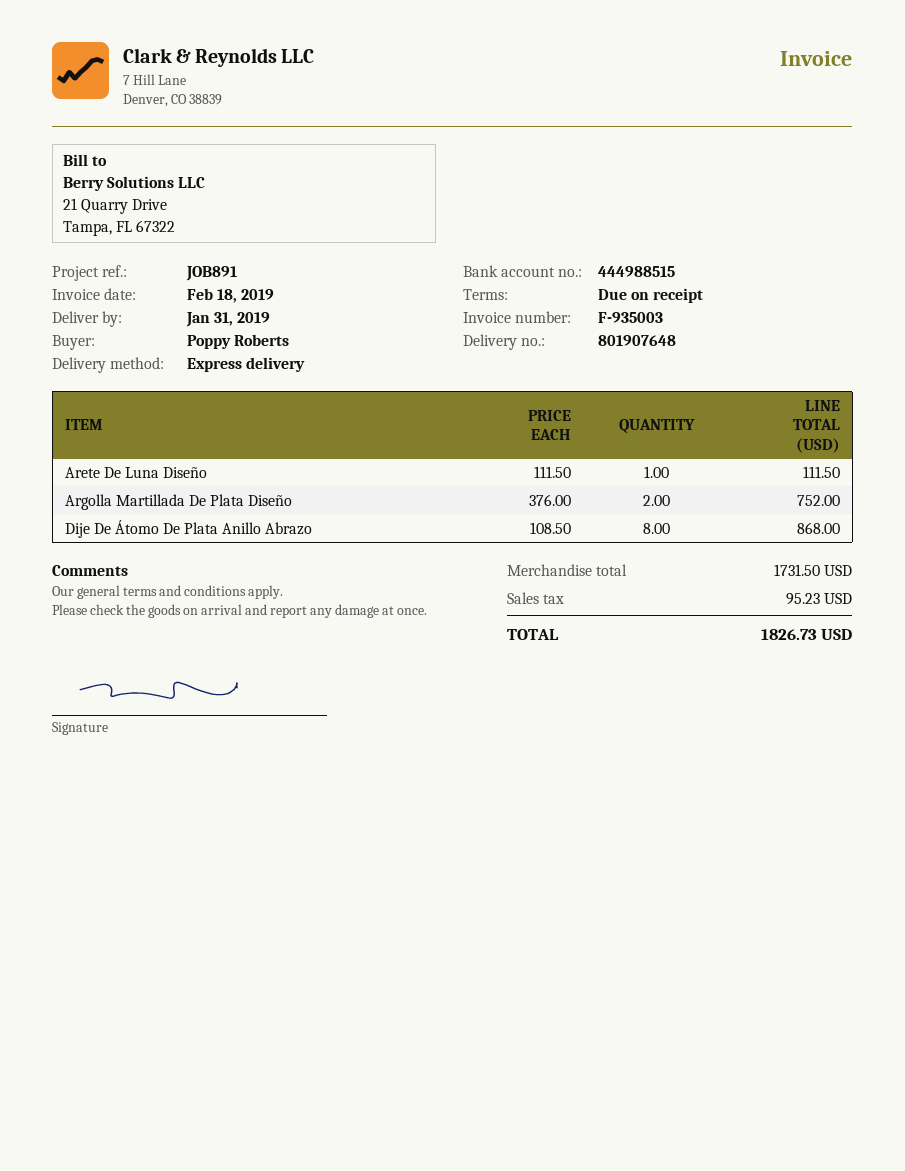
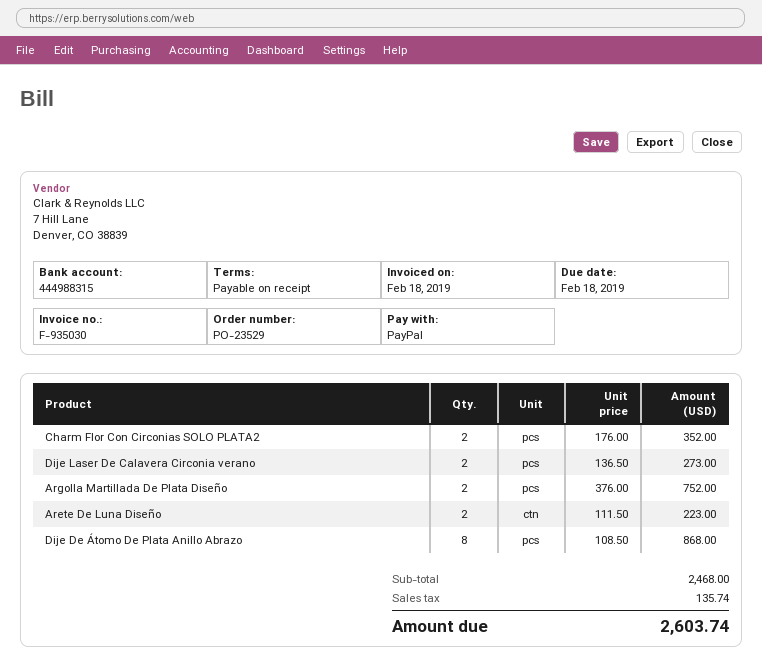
invoice number: F-935003 -> F-935030
bank account: 444988515 -> 444988315
Arete De Luna Diseño: 1 x 111.50 = 111.50 -> 2 x 111.50 = 223.00
Charm Flor Con Circonias SOLO PLATA2: none -> 2 x 176.00 = 352.00
Dije Laser De Calavera Circonia verano: none -> 2 x 136.50 = 273.00
subtotal: 1731.50 -> 2468.00
tax: 95.23 -> 135.74
total: 1826.73 -> 2603.74

